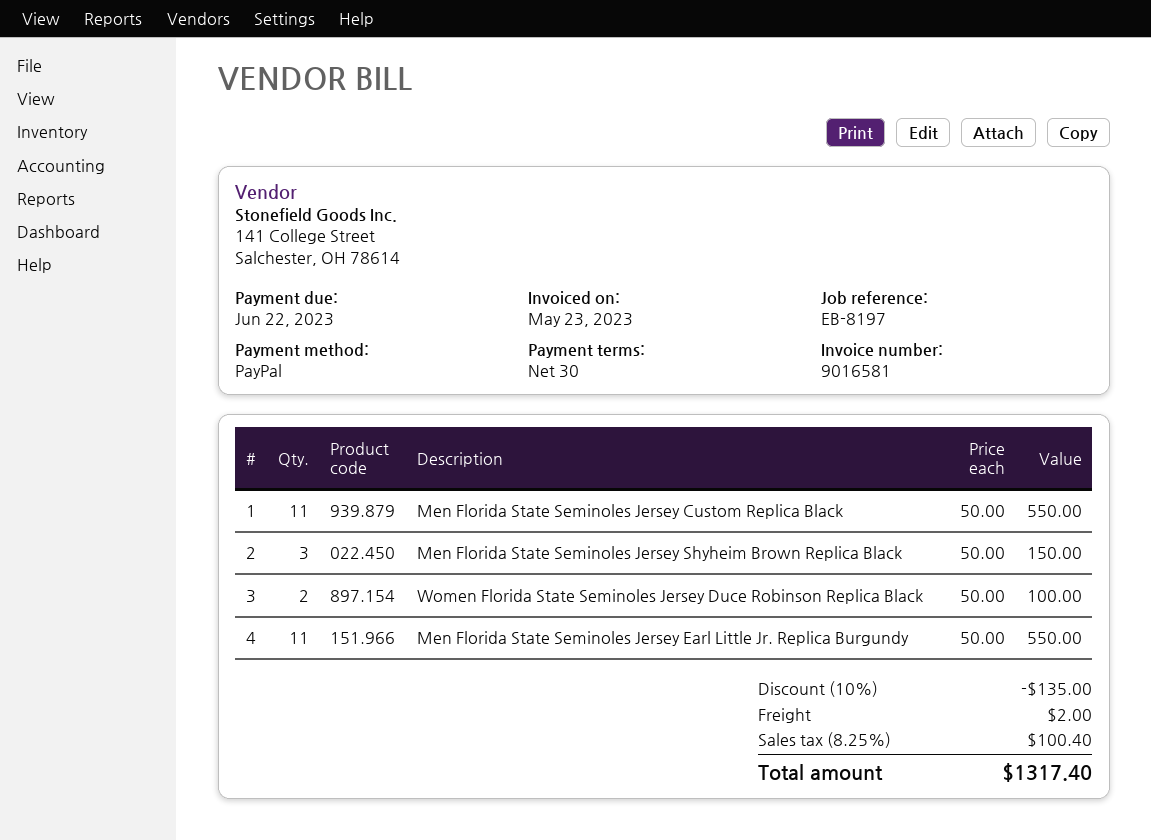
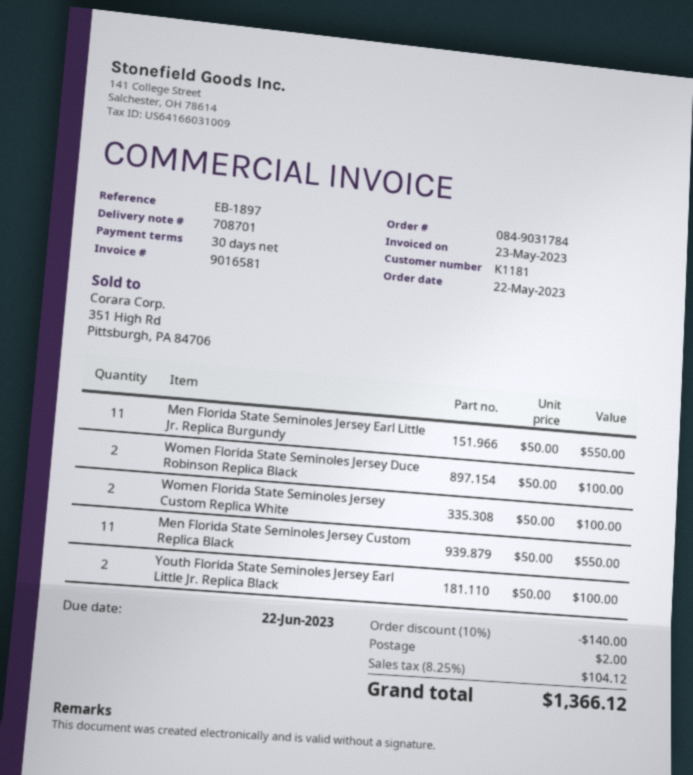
reference: EB-8197 -> EB-1897
Men Florida State Seminoles Jersey Shyheim Brown Replica Black: 3 x 50.00 = 150.00 -> none
Women Florida State Seminoles Jersey Custom Replica White: none -> 2 x 50.00 = 100.00
Youth Florida State Seminoles Jersey Earl Little Jr. Replica Black: none -> 2 x 50.00 = 100.00
discount: 10% = 135.00 -> 10% = 140.00
tax: 8.25% = 100.40 -> 8.25% = 104.12
total: 1317.40 -> 1366.12

